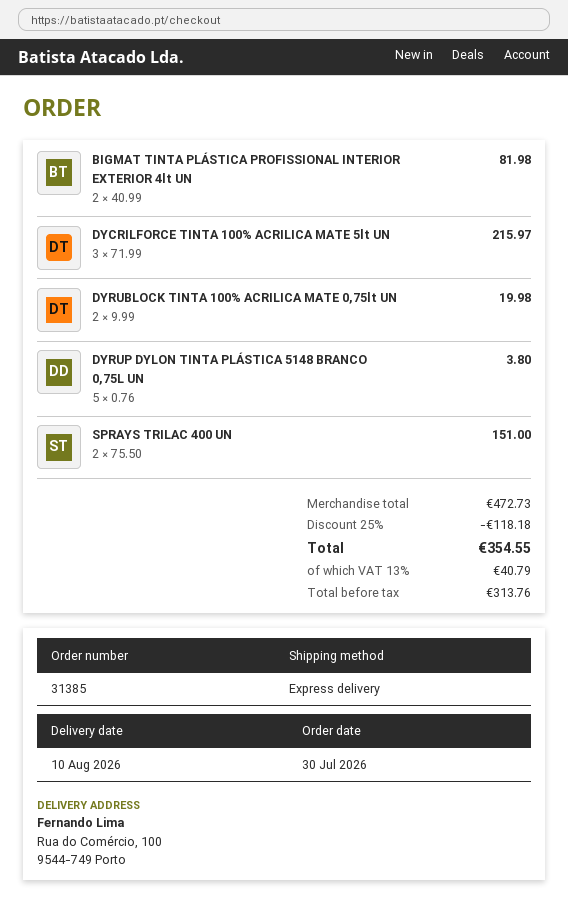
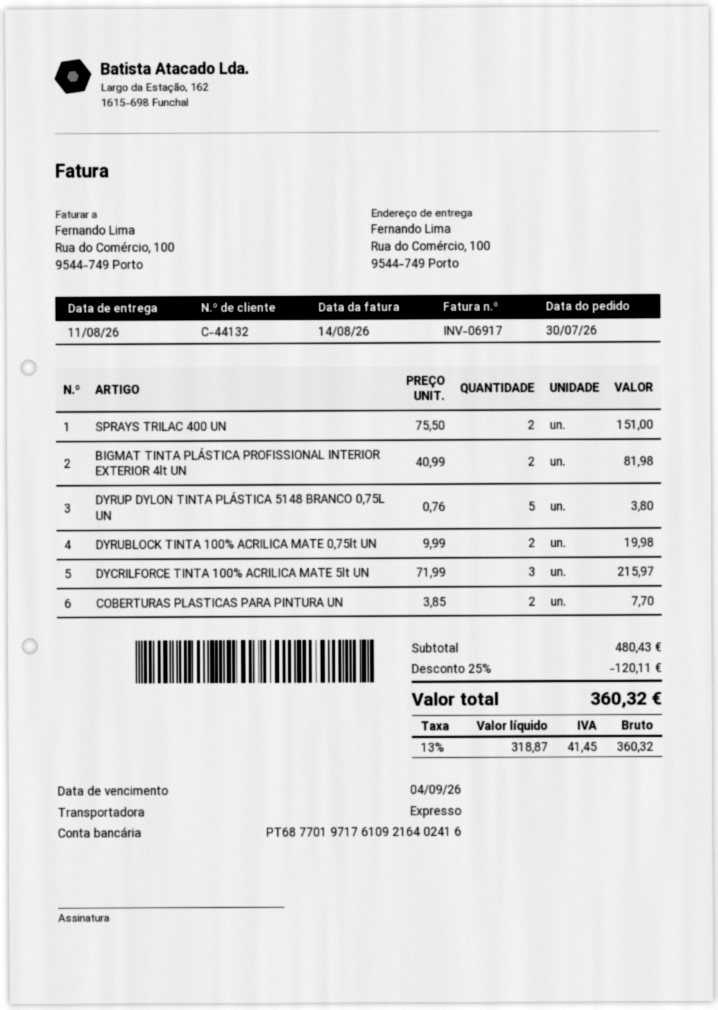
delivery date: 2026-08-10 -> 2026-08-11
COBERTURAS PLASTICAS PARA PINTURA UN: none -> 2 x 3.85 = 7.70
subtotal: 472.73 -> 480.43
discount: 25% = 118.18 -> 25% = 120.11
net: 313.76 -> 318.87
tax: 13% = 40.79 -> 13% = 41.45
total: 354.55 -> 360.32

